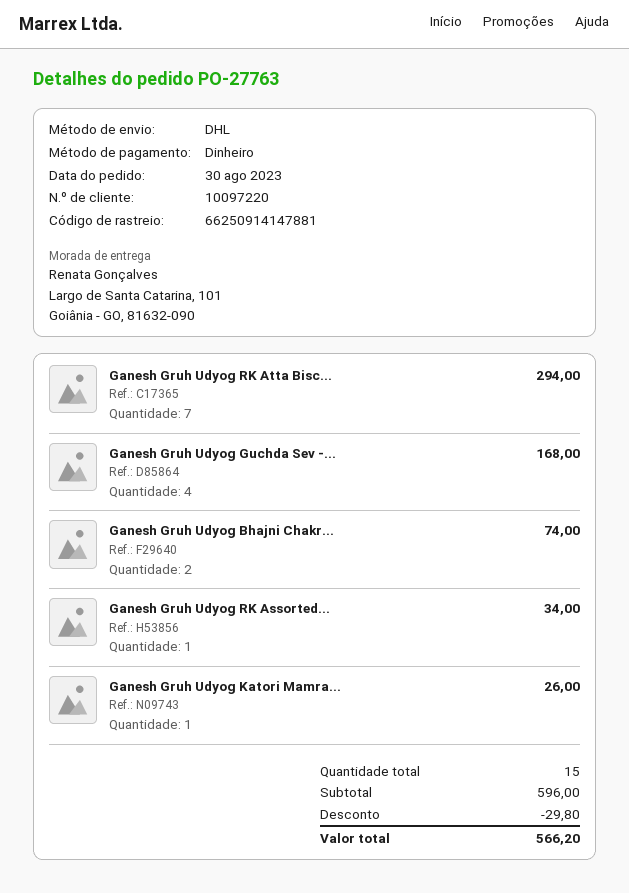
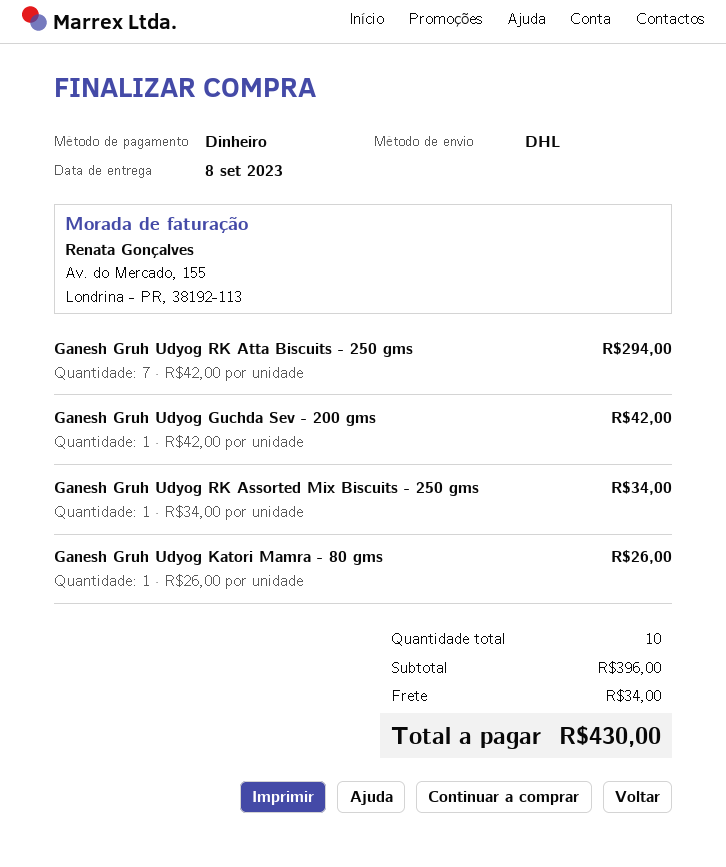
Ganesh Gruh Udyog Guchda Sev -...: 4 for 168.00 -> 1 for 42.00
Ganesh Gruh Udyog Bhajni Chakr...: 2 for 74.00 -> none
total quantity: 15 -> 10
subtotal: 596.00 -> 396.00
discount: 29.80 -> none
shipping: none -> 34.00
total: 566.20 -> 430.00

